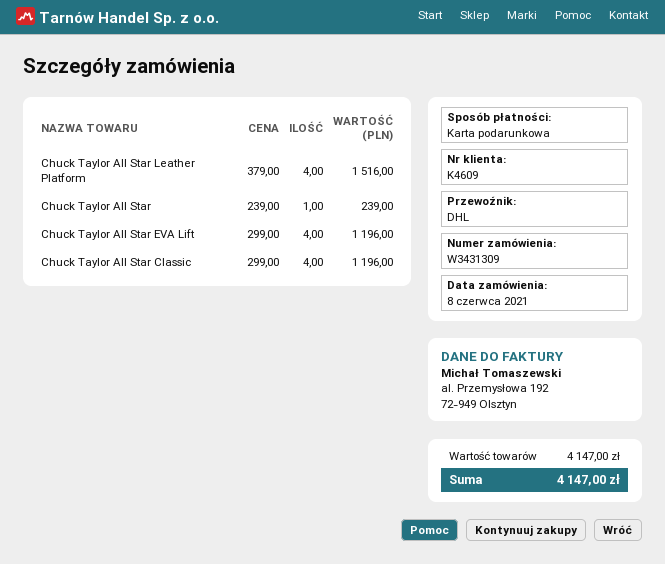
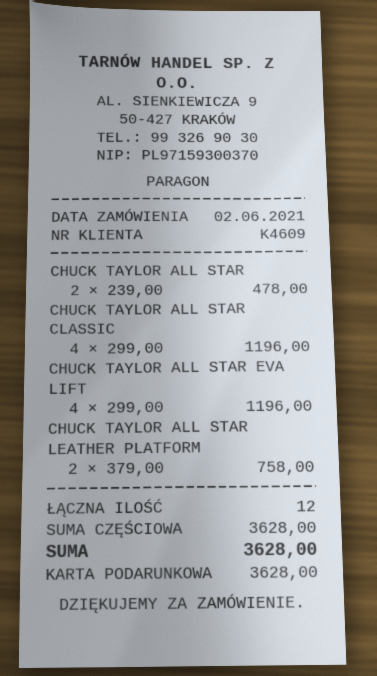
order date: 2021-06-08 -> 2021-06-02
Chuck Taylor All Star Leather Platform: 4 x 379.00 = 1516.00 -> 2 x 379.00 = 758.00
Chuck Taylor All Star: 1 x 239.00 = 239.00 -> 2 x 239.00 = 478.00
subtotal: 4147.00 -> 3628.00
total: 4147.00 -> 3628.00

